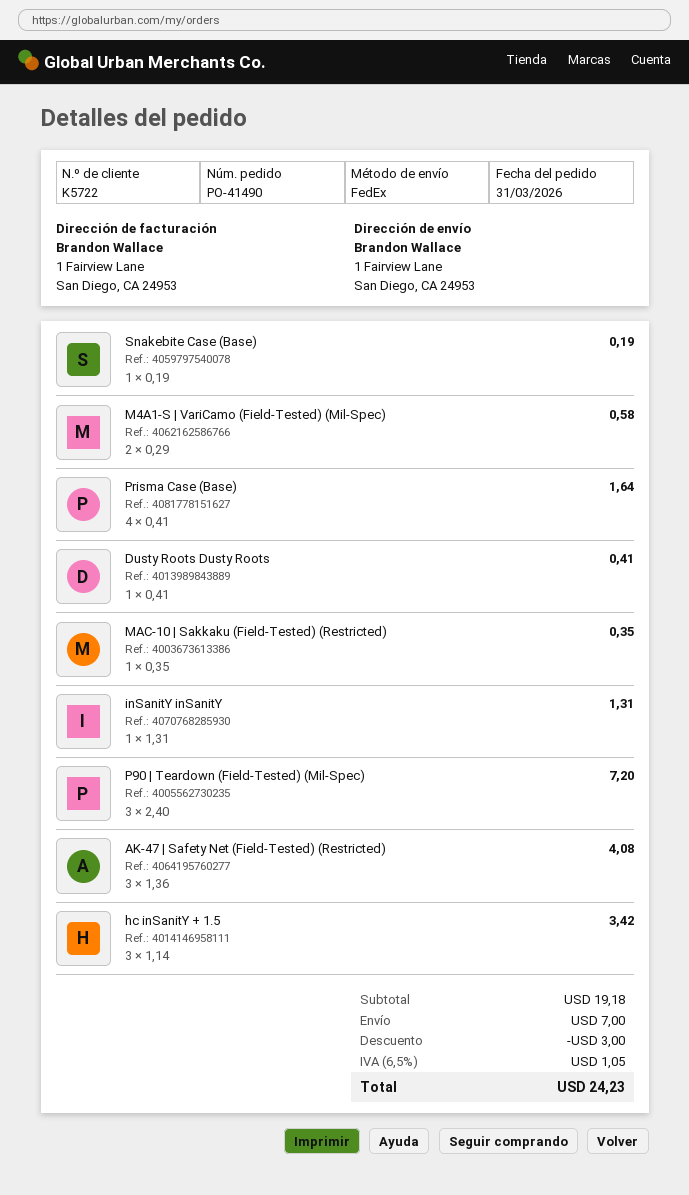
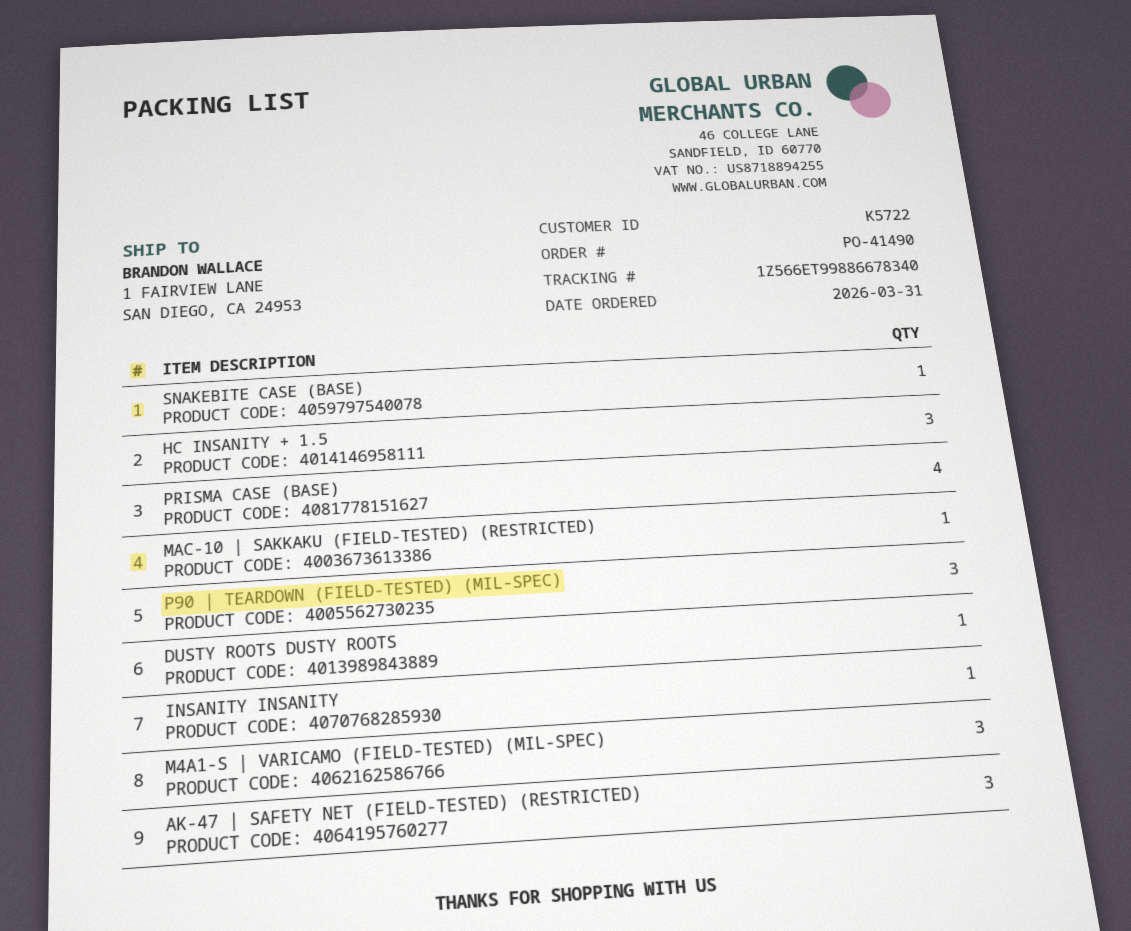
M4A1-S | VariCamo (Field-Tested) (Mil-Spec): 2 -> 3

